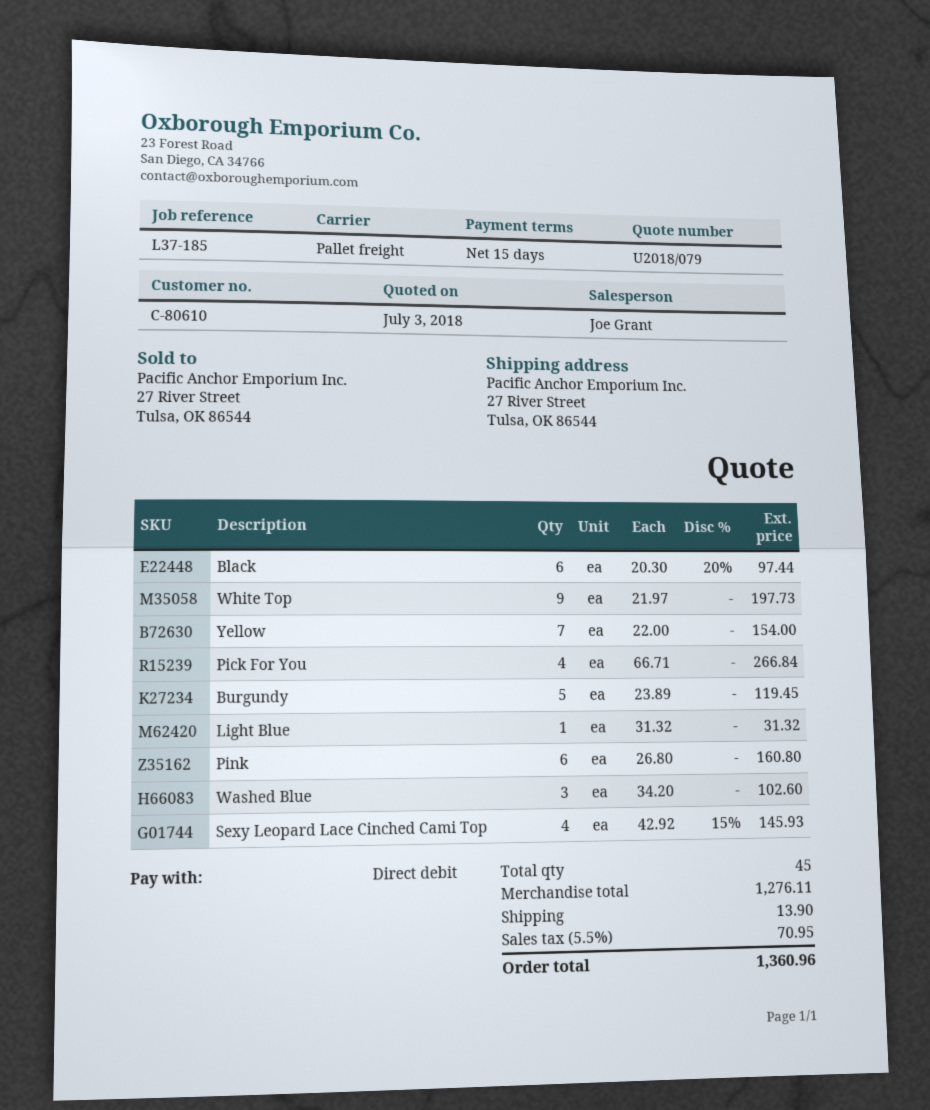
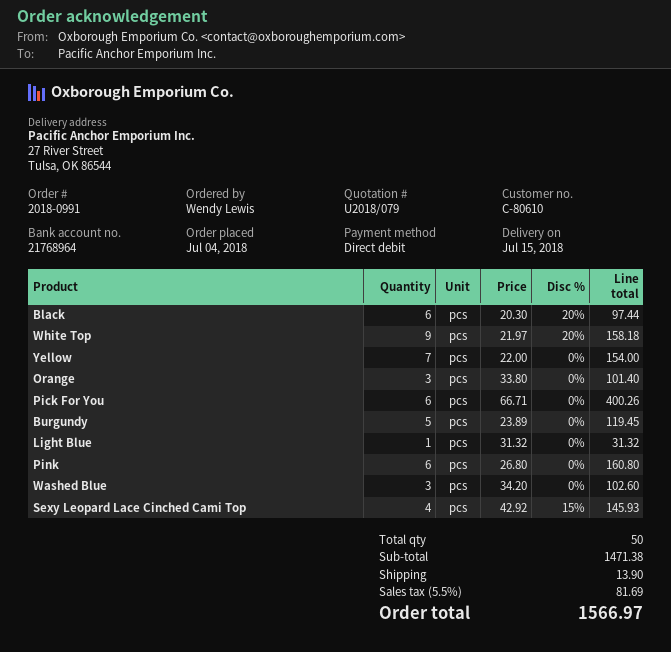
White Top: 9 x 21.97 = 197.73 -> 9 x 21.97 - 20% = 158.18
Pick For You: 4 x 66.71 = 266.84 -> 6 x 66.71 = 400.26
Orange: none -> 3 x 33.80 = 101.40
total quantity: 45 -> 50
subtotal: 1276.11 -> 1471.38
tax: 5.5% = 70.95 -> 5.5% = 81.69
total: 1360.96 -> 1566.97

